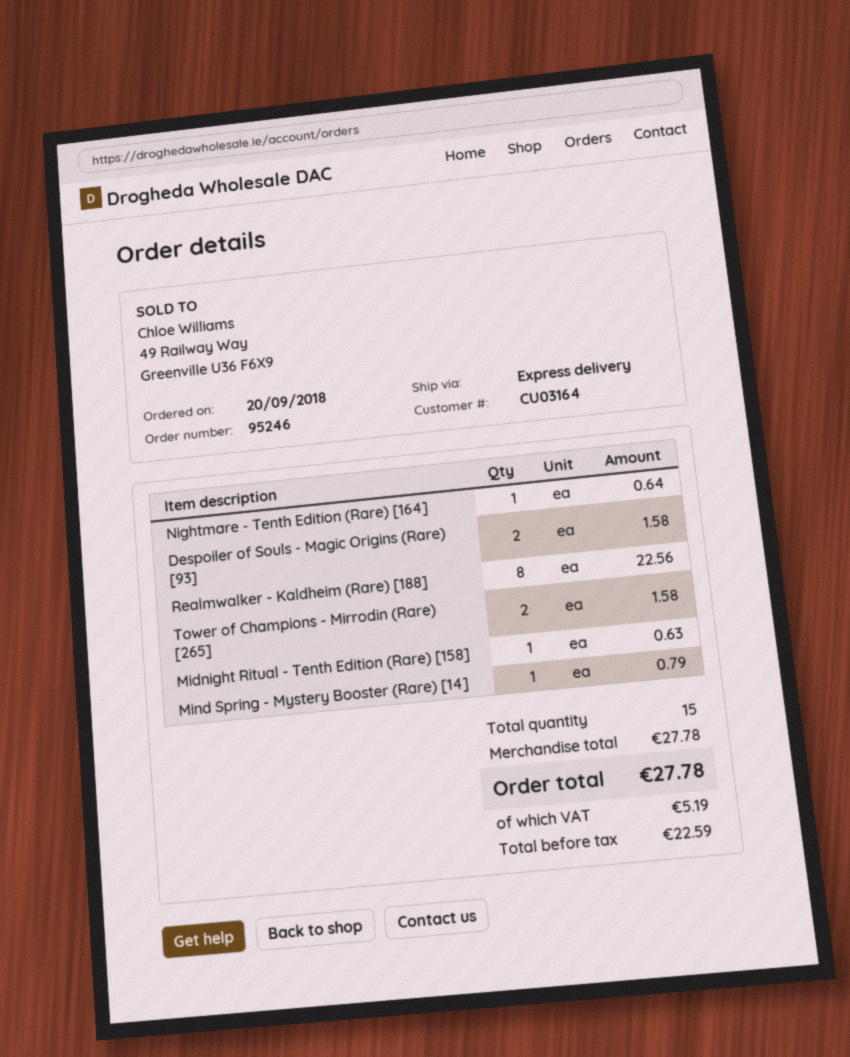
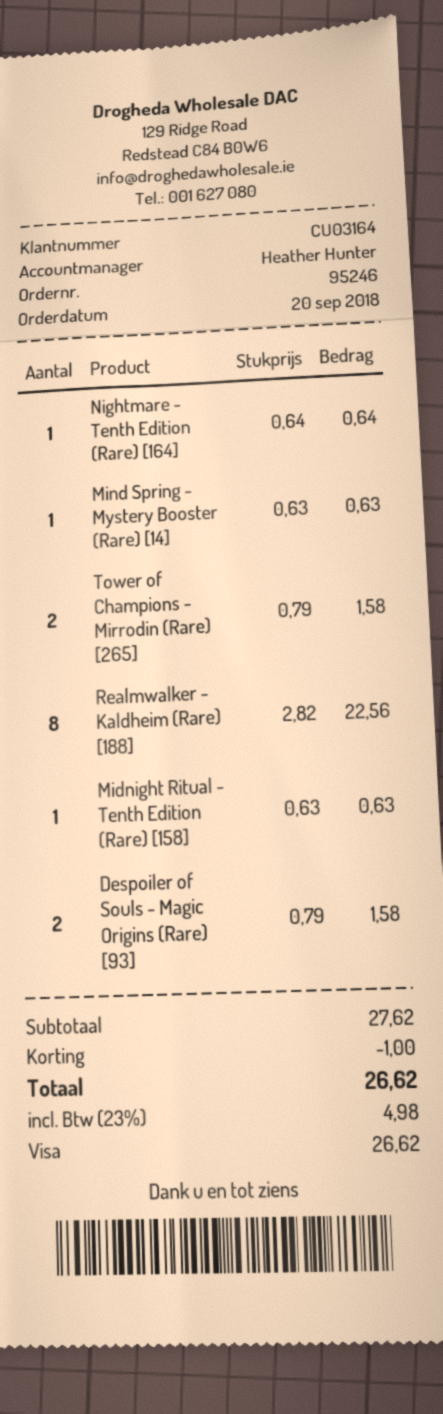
Mind Spring - Mystery Booster (Rare) [14]: 1 for 0.79 -> 1 for 0.63
subtotal: 27.78 -> 27.62
discount: none -> 1.00
tax: 5.19 -> 4.98
total: 27.78 -> 26.62

